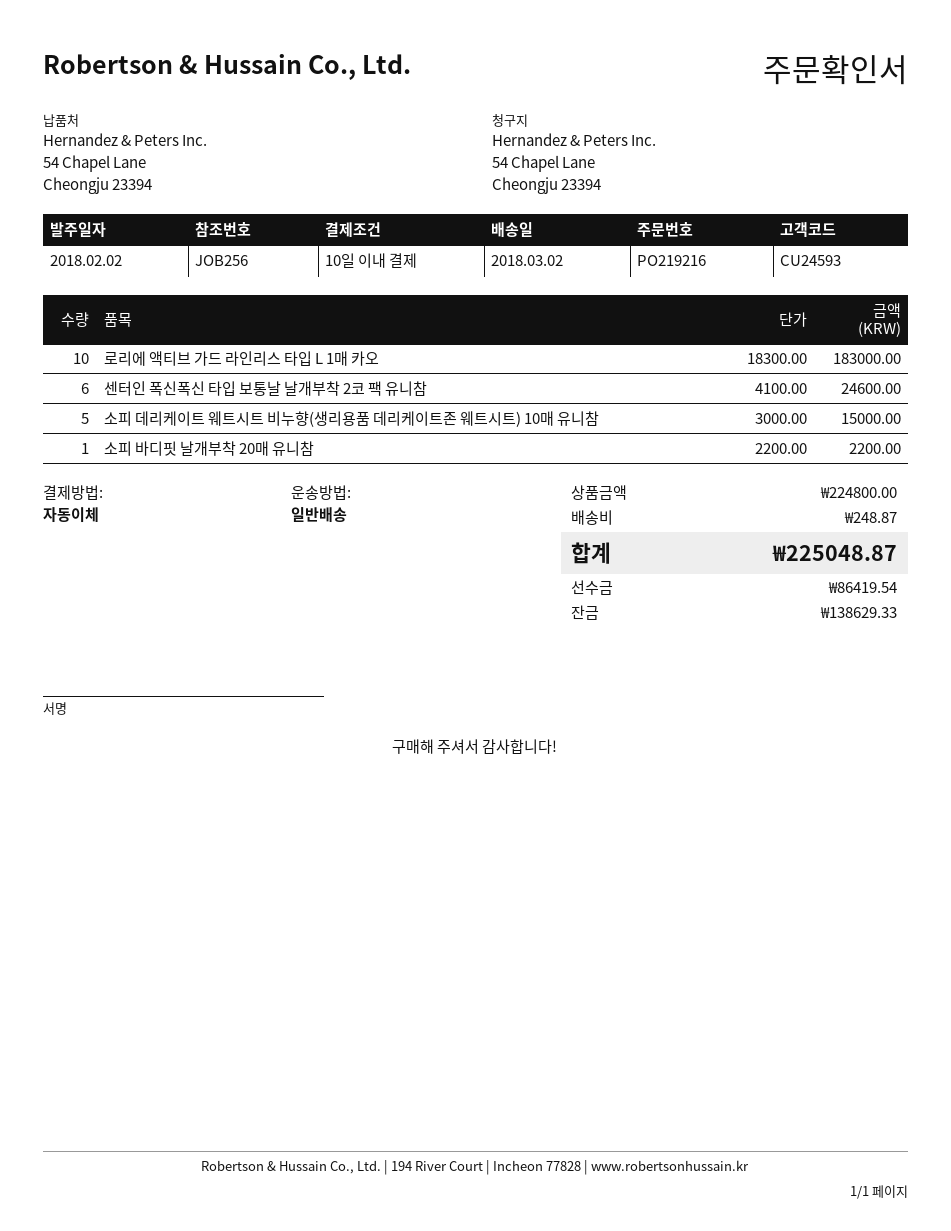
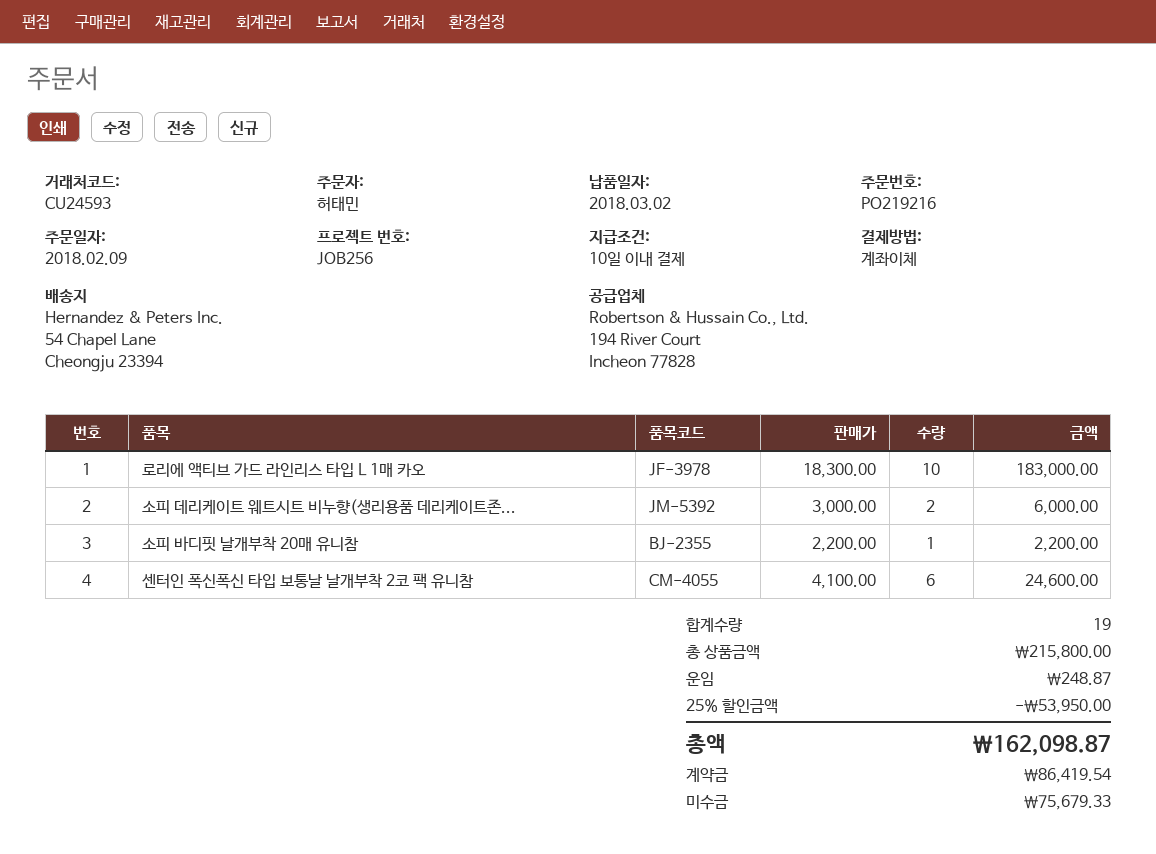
order date: 2018-02-02 -> 2018-02-09
payment method: direct debit -> bank transfer
소피 데리케이트 웨트시트 비누향(생리용품 데리케이트존 웨트시트) 10매 유니참: 5 x 3000.00 = 15000.00 -> 2 x 3000.00 = 6000.00
subtotal: 224800.00 -> 215800.00
discount: none -> 25% = 53950.00
total: 225048.87 -> 162098.87
balance: 138629.33 -> 75679.33

